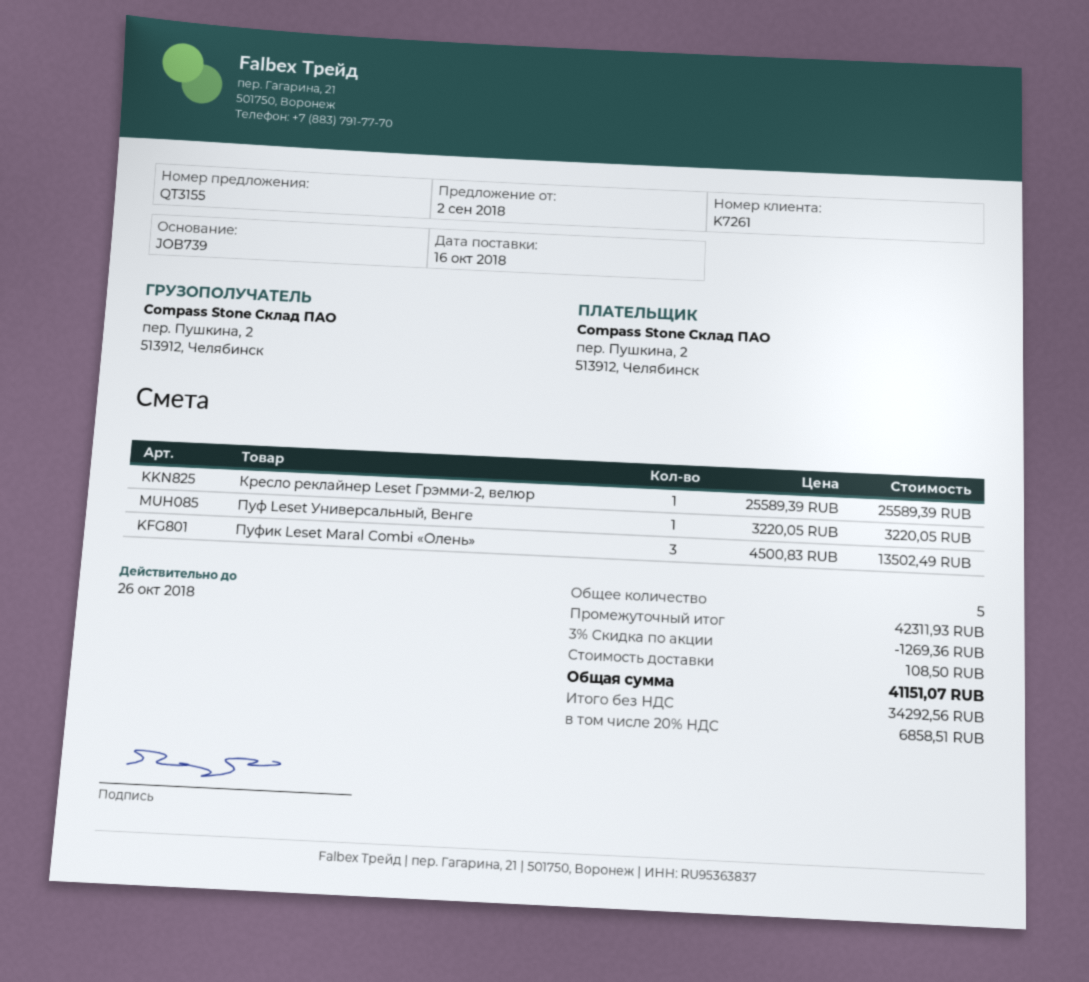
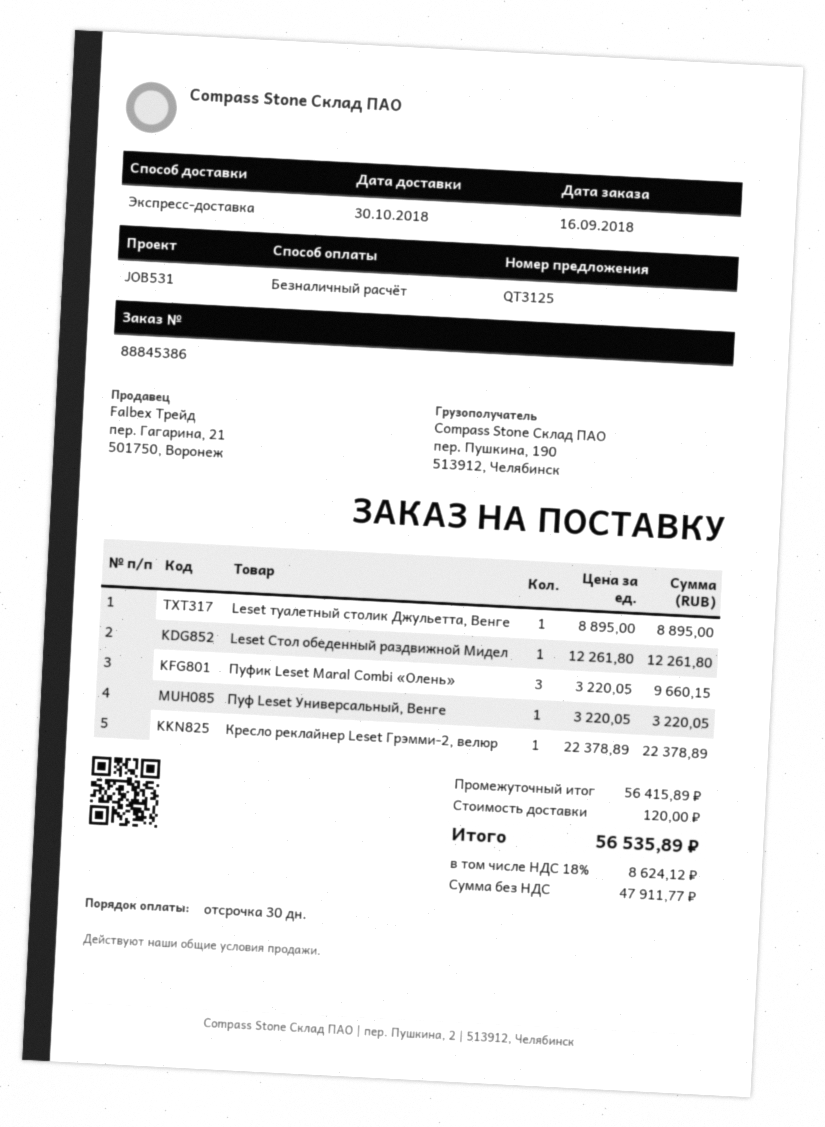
quote number: QT3155 -> QT3125
delivery date: 2018-10-16 -> 2018-10-30
reference: JOB739 -> JOB531
ship to: пер. Пушкина, 2, 513912, Челябинск -> пер. Пушкина, 190, 513912, Челябинск
Кресло реклайнер Leset Грэмми-2, велюр: 1 x 25589.39 = 25589.39 -> 1 x 22378.89 = 22378.89
Пуфик Leset Maral Combi «Олень»: 3 x 4500.83 = 13502.49 -> 3 x 3220.05 = 9660.15
Leset туалетный столик Джульетта, Венге: none -> 1 x 8895.00 = 8895.00
Leset Стол обеденный раздвижной Мидел: none -> 1 x 12261.80 = 12261.80
subtotal: 42311.93 -> 56415.89
discount: 3% = 1269.36 -> none
shipping: 108.50 -> 120.00
net: 34292.56 -> 47911.77
tax: 20% = 6858.51 -> 18% = 8624.12
total: 41151.07 -> 56535.89

